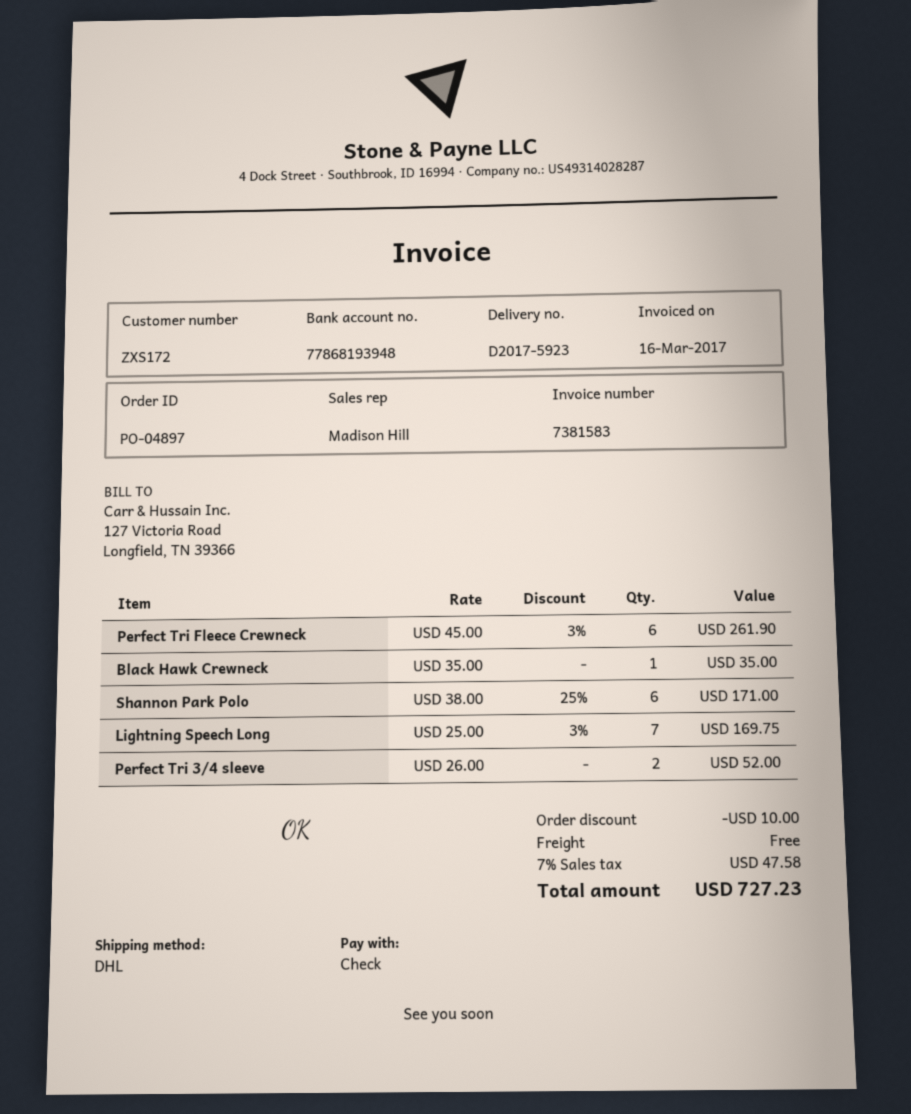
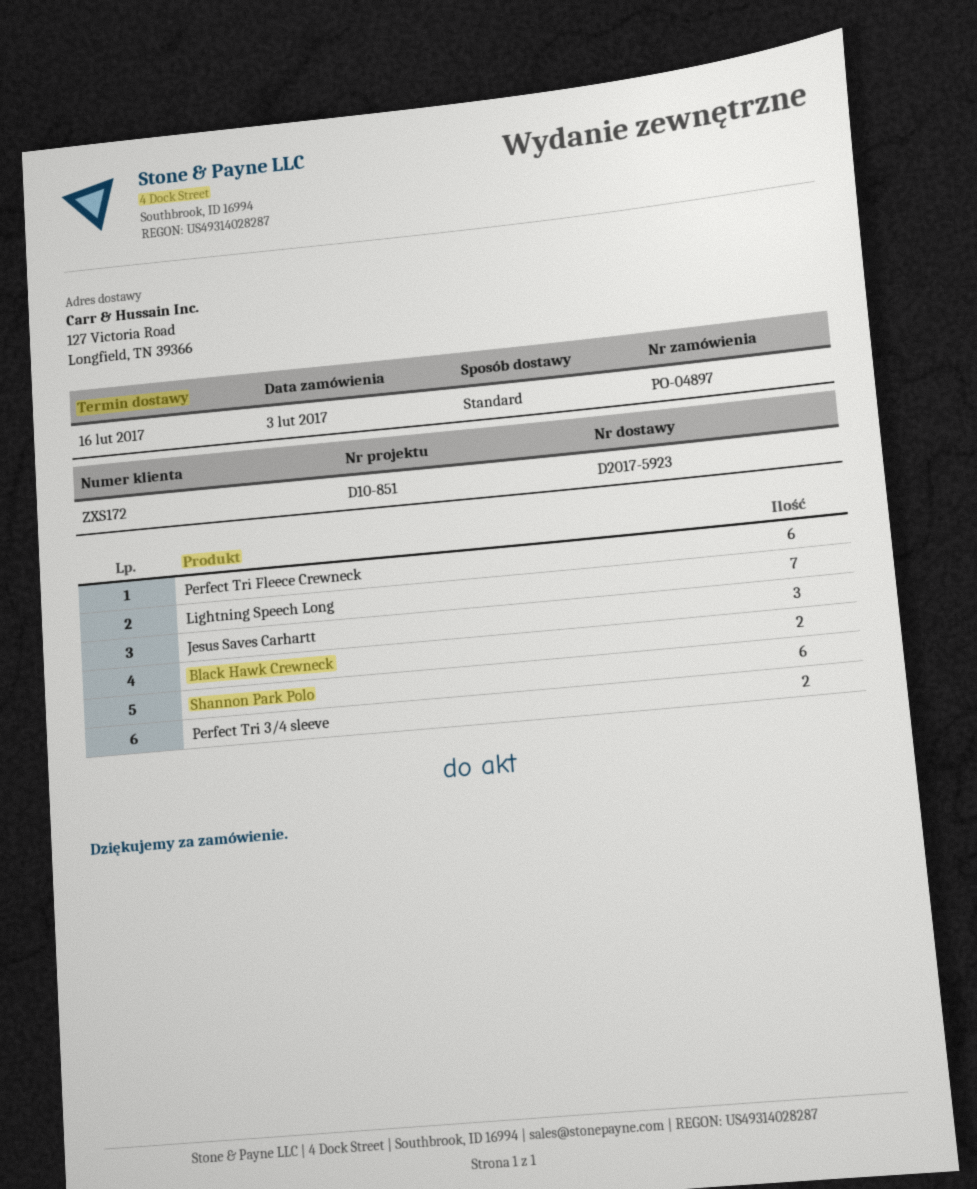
shipping method: DHL -> standard
Black Hawk Crewneck: 1 -> 2
Jesus Saves Carhartt: none -> 3

